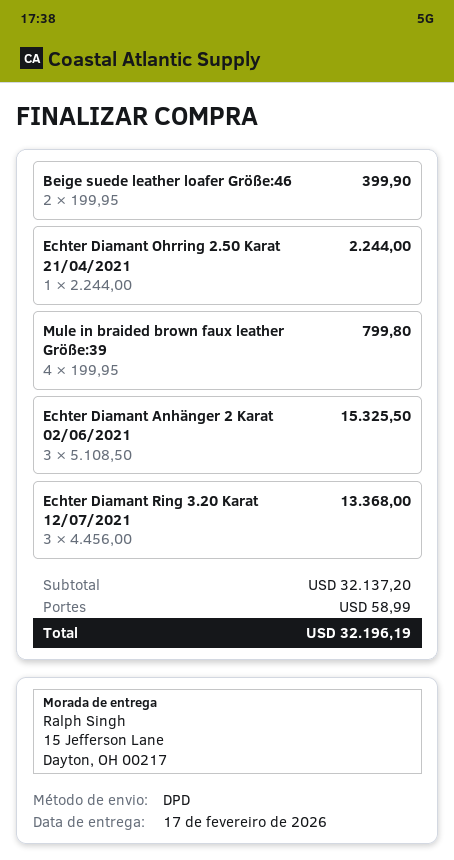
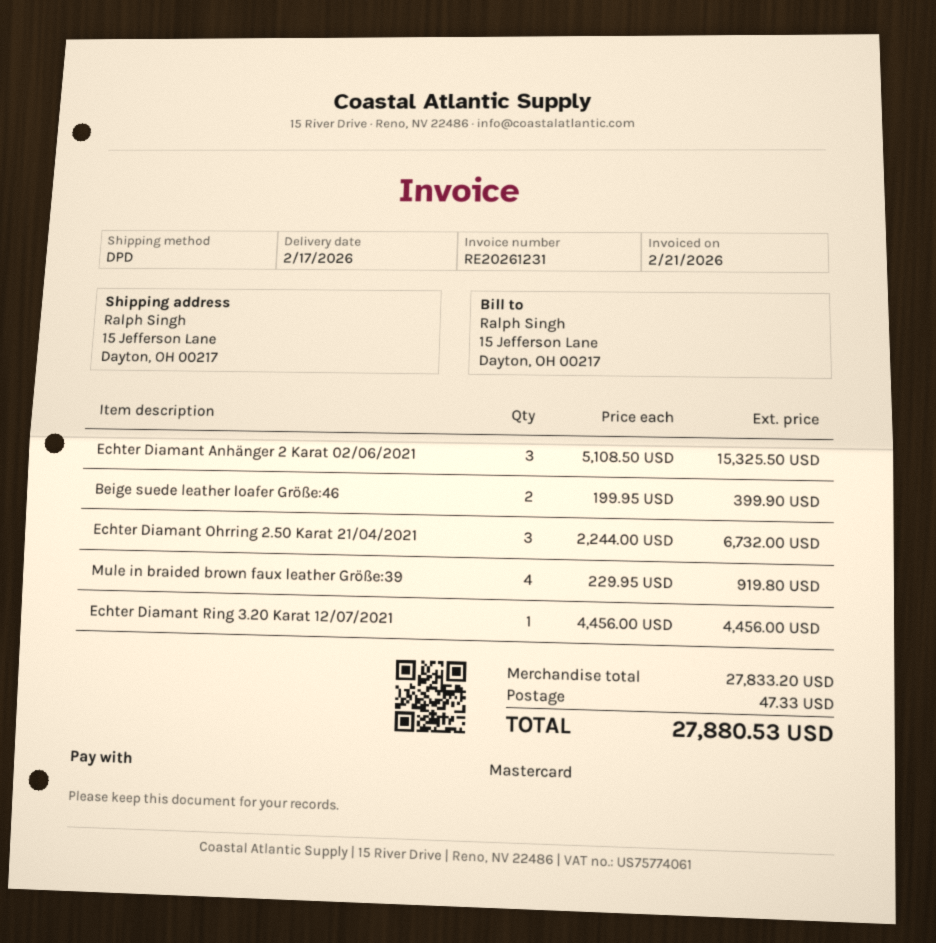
Echter Diamant Ohrring 2.50 Karat 21/04/2021: 1 x 2244.00 = 2244.00 -> 3 x 2244.00 = 6732.00
Mule in braided brown faux leather Größe:39: 4 x 199.95 = 799.80 -> 4 x 229.95 = 919.80
Echter Diamant Ring 3.20 Karat 12/07/2021: 3 x 4456.00 = 13368.00 -> 1 x 4456.00 = 4456.00
subtotal: 32137.20 -> 27833.20
shipping: 58.99 -> 47.33
total: 32196.19 -> 27880.53

